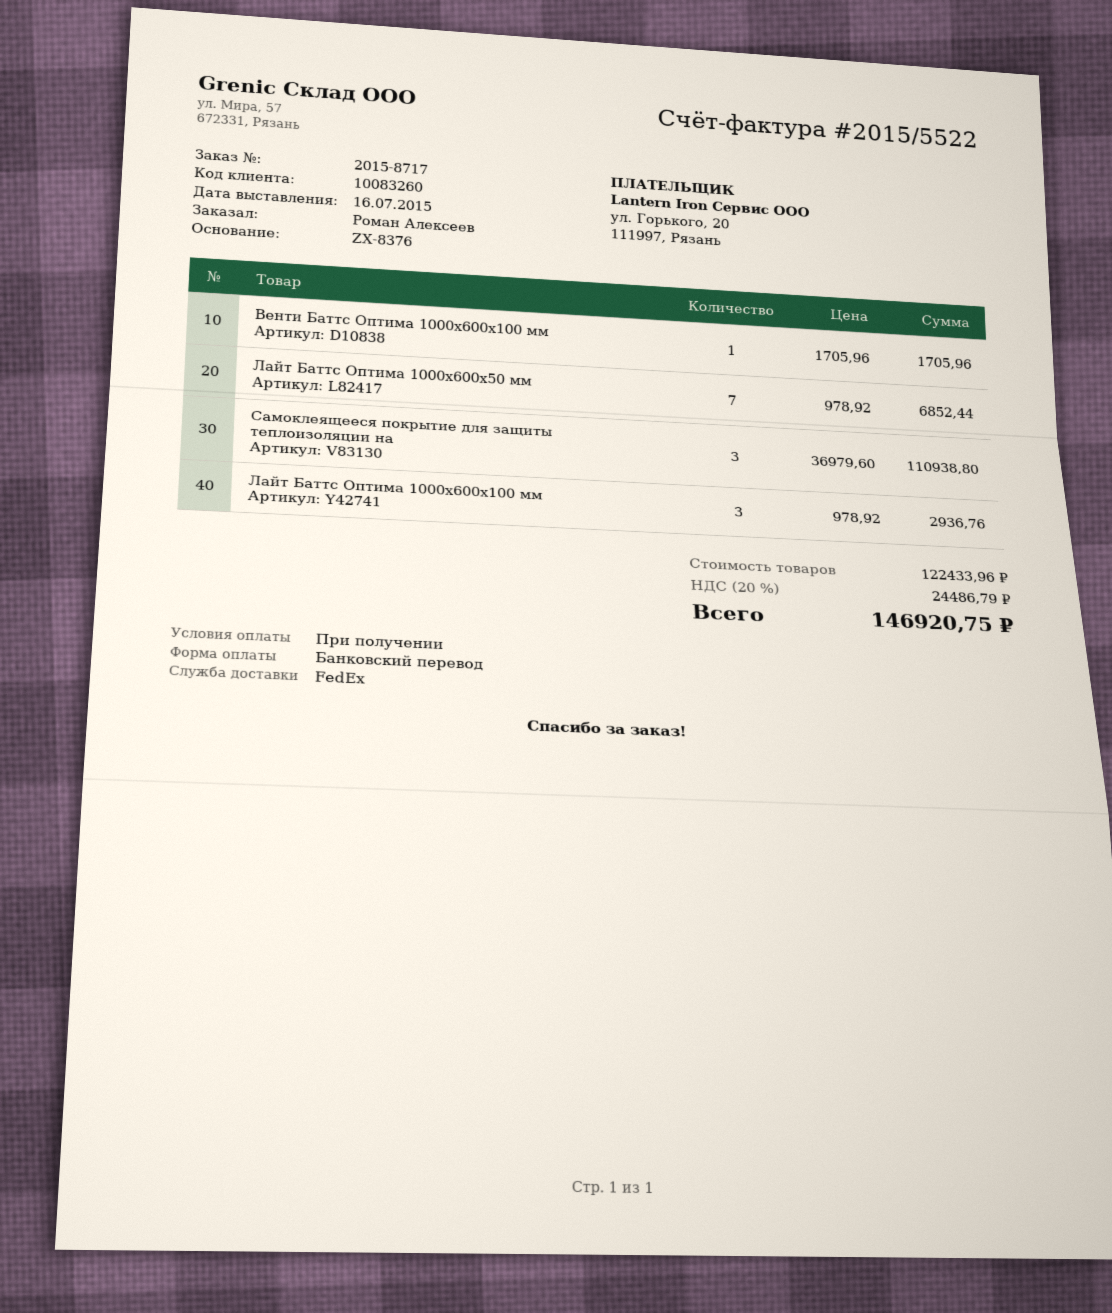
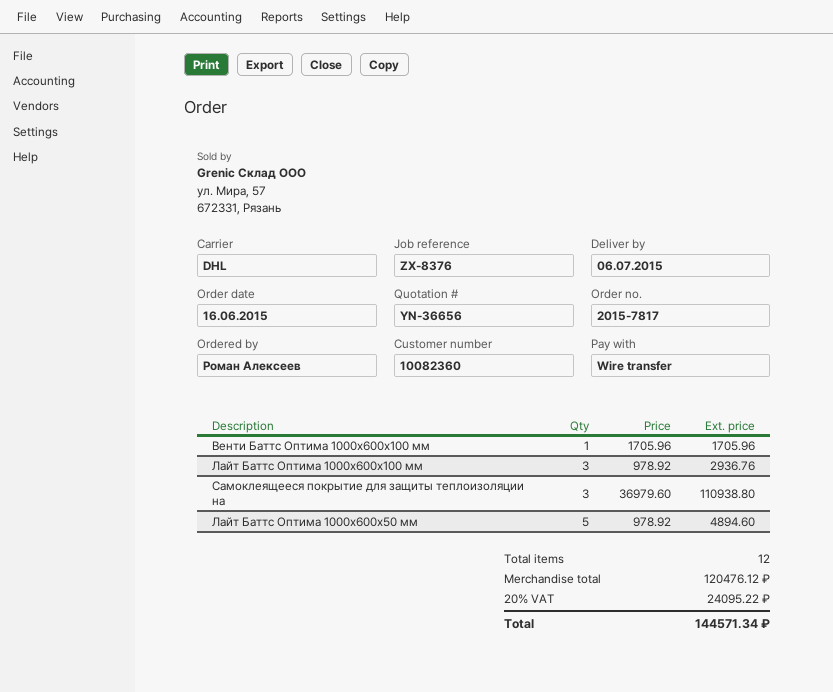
order number: 2015-8717 -> 2015-7817
customer number: 10083260 -> 10082360
shipping method: FedEx -> DHL
Лайт Баттс Оптима 1000х600х50 мм: 7 x 978.92 = 6852.44 -> 5 x 978.92 = 4894.60
subtotal: 122433.96 -> 120476.12
tax: 20% = 24486.79 -> 20% = 24095.22
total: 146920.75 -> 144571.34

